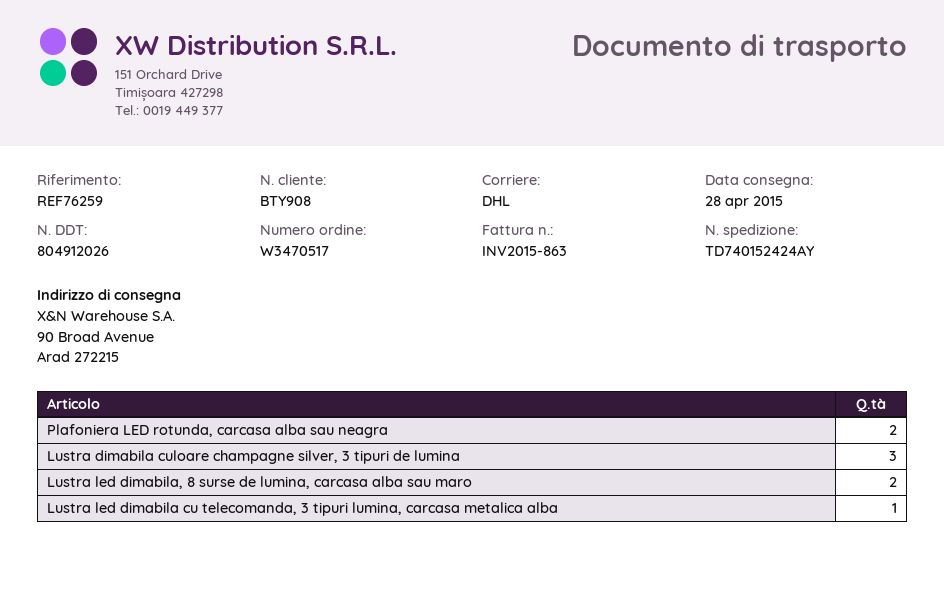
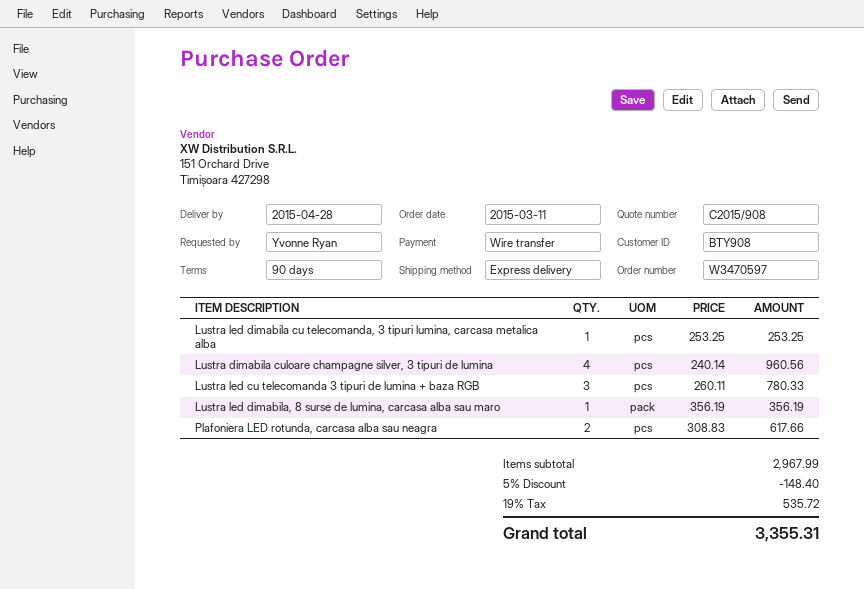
order number: W3470517 -> W3470597
shipping method: DHL -> express
Lustra dimabila culoare champagne silver, 3 tipuri de lumina: 3 -> 4
Lustra led dimabila, 8 surse de lumina, carcasa alba sau maro: 2 -> 1
Lustra led cu telecomanda 3 tipuri de lumina + baza RGB: none -> 3

